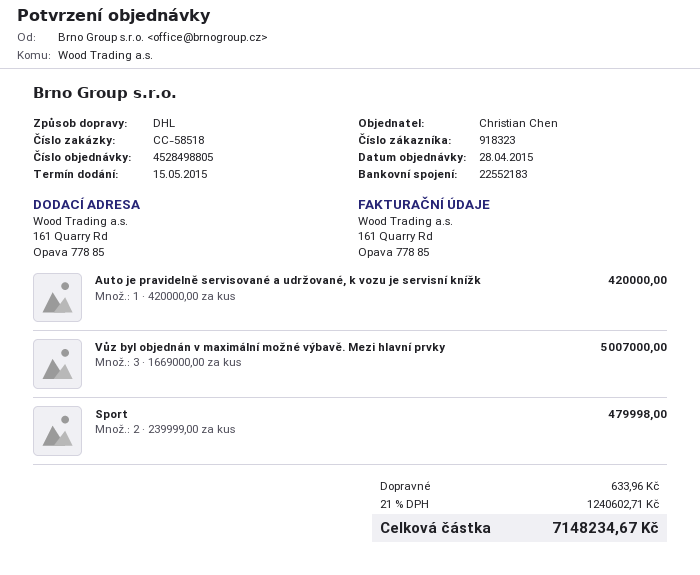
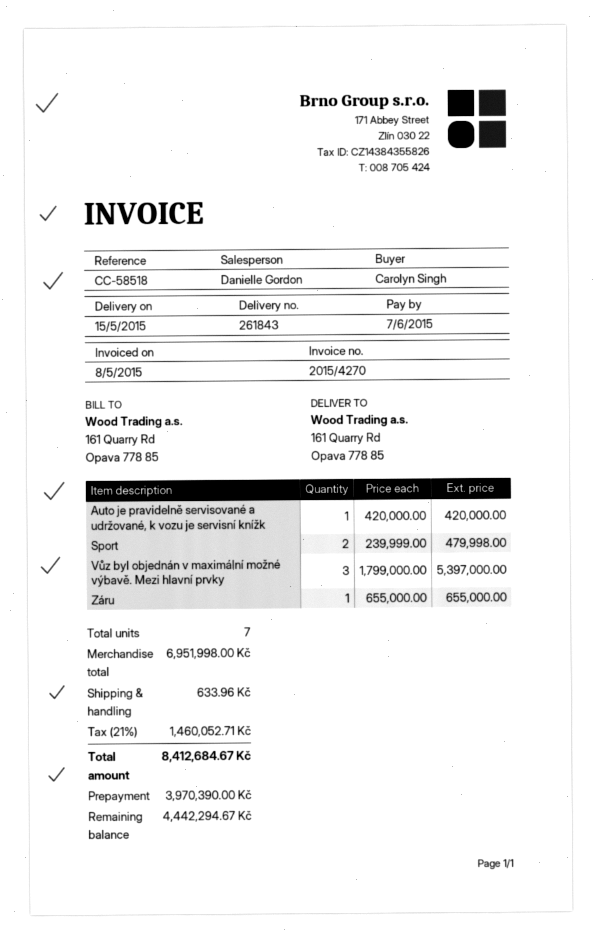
ordered by: Christian Chen -> Carolyn Singh
Vůz byl objednán v maximální možné výbavě. Mezi hlavní prvky: 3 x 1669000.00 = 5007000.00 -> 3 x 1799000.00 = 5397000.00
Záru: none -> 1 x 655000.00 = 655000.00
tax: 21% = 1240602.71 -> 21% = 1460052.71
total: 7148234.67 -> 8412684.67

